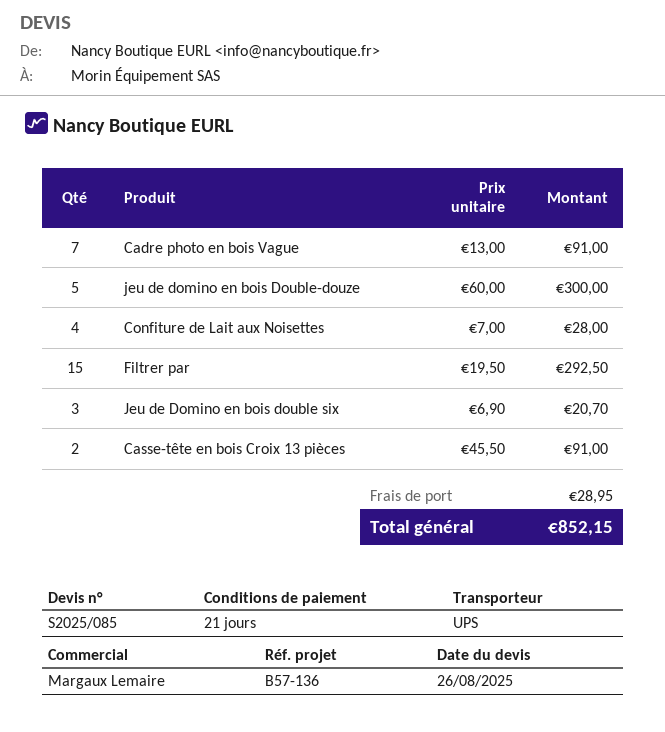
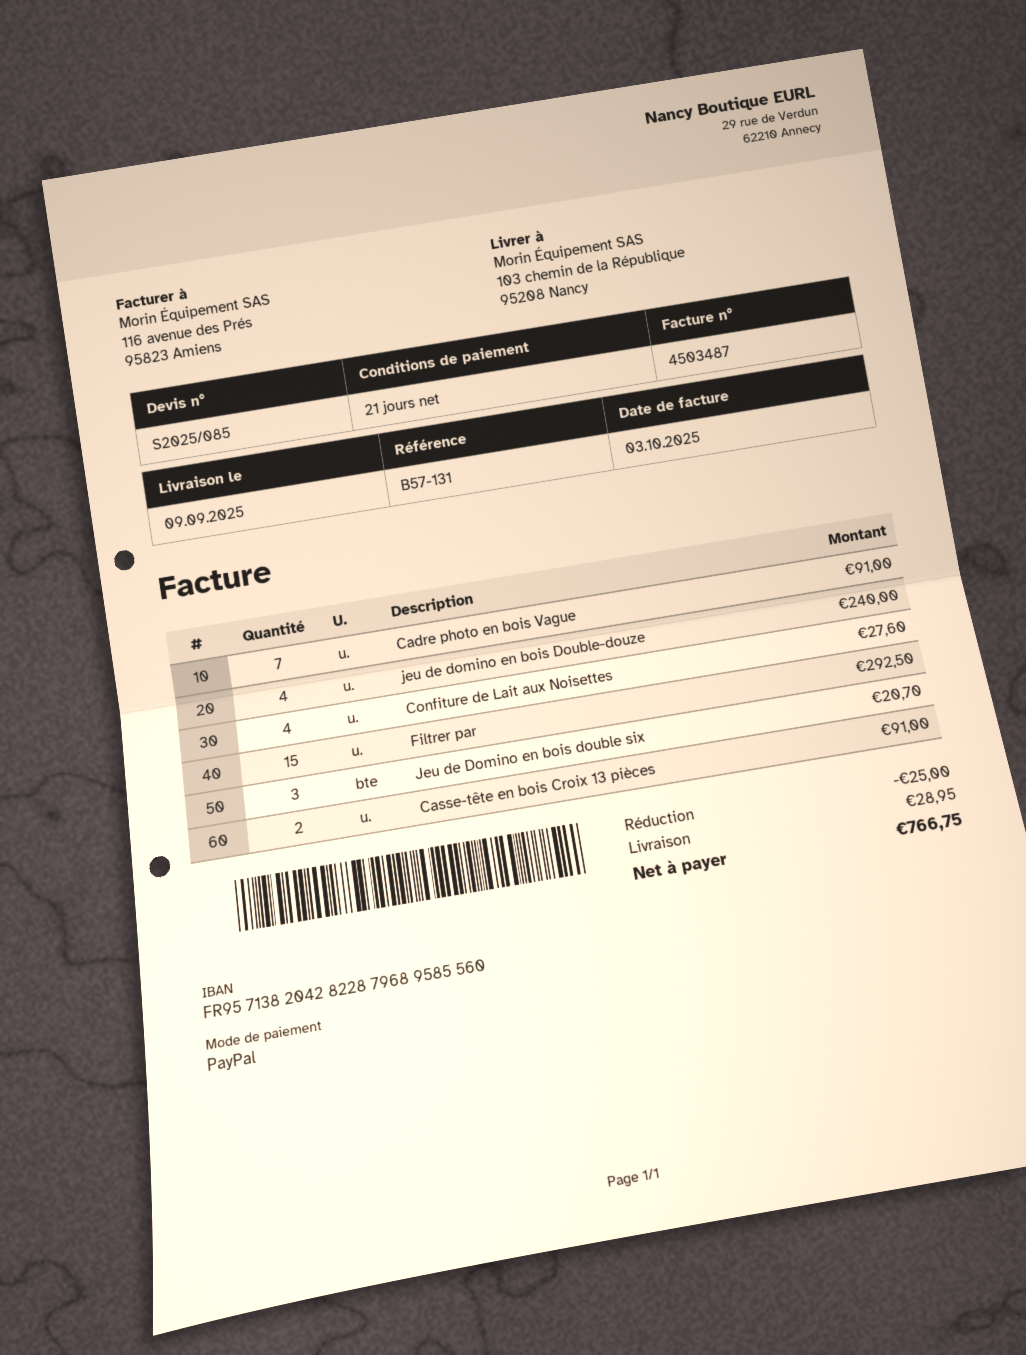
reference: B57-136 -> B57-131
jeu de domino en bois Double-douze: 5 for 300.00 -> 4 for 240.00
Confiture de Lait aux Noisettes: 4 for 28.00 -> 4 for 27.60
discount: none -> 25.00
total: 852.15 -> 766.75

